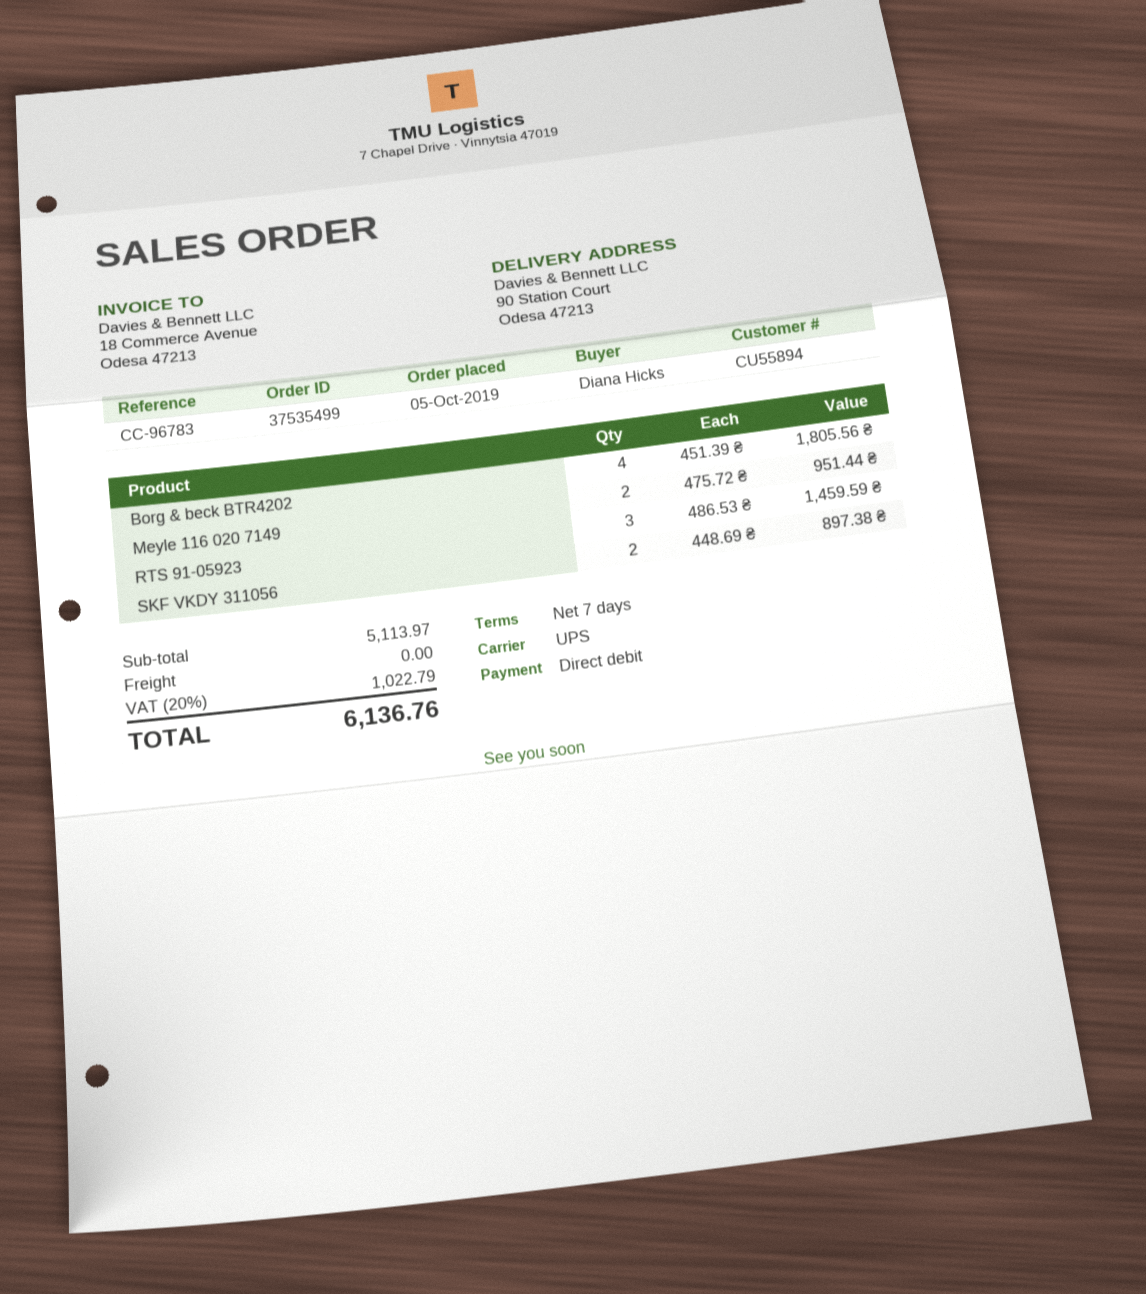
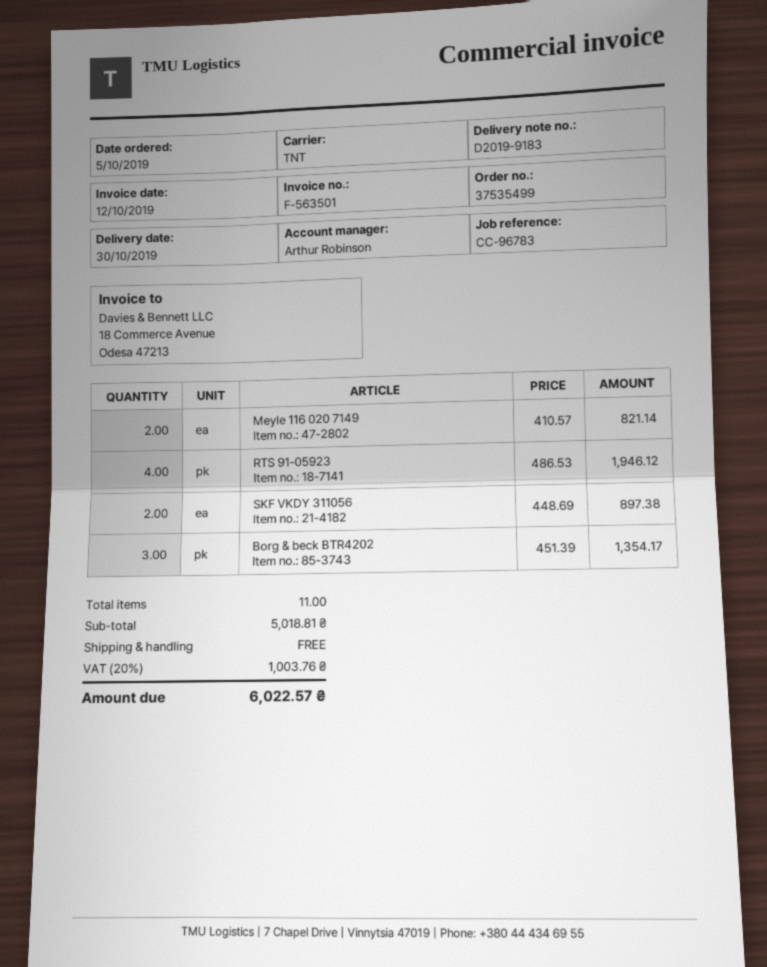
shipping method: UPS -> TNT
Borg & beck BTR4202: 4 x 451.39 = 1805.56 -> 3 x 451.39 = 1354.17
Meyle 116 020 7149: 2 x 475.72 = 951.44 -> 2 x 410.57 = 821.14
RTS 91-05923: 3 x 486.53 = 1459.59 -> 4 x 486.53 = 1946.12
subtotal: 5113.97 -> 5018.81
tax: 20% = 1022.79 -> 20% = 1003.76
total: 6136.76 -> 6022.57

